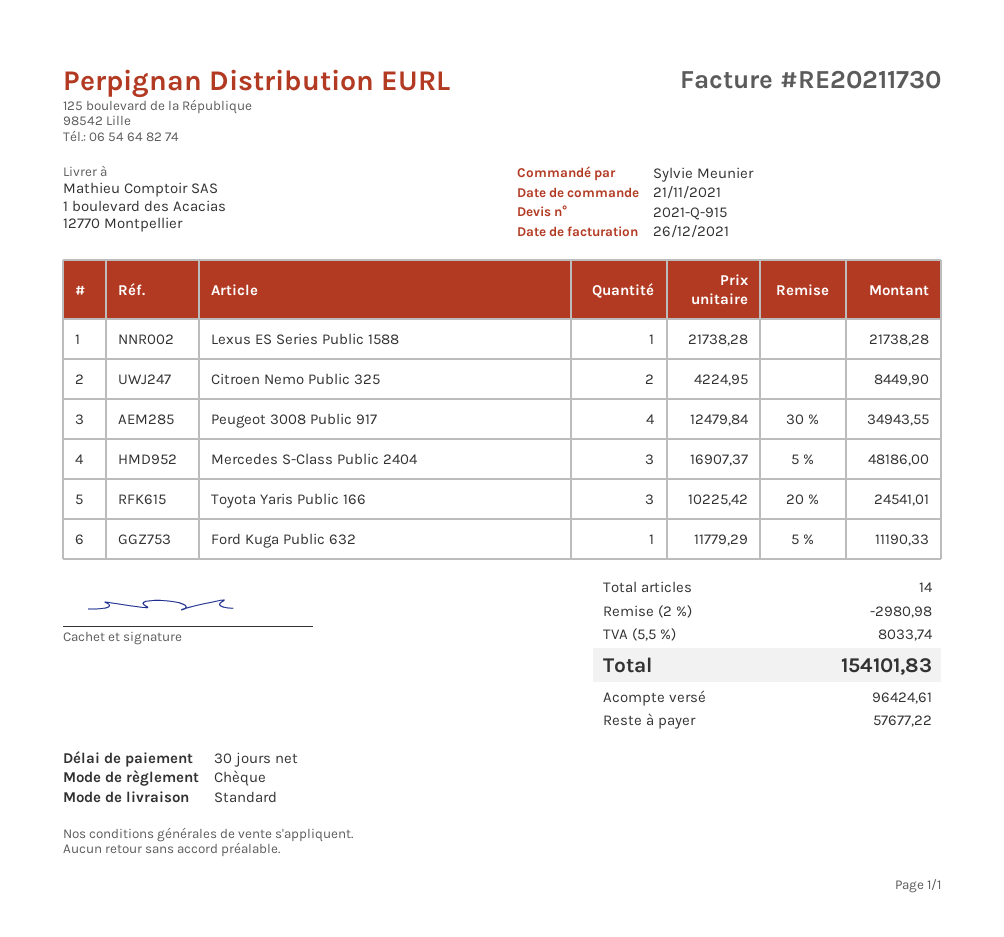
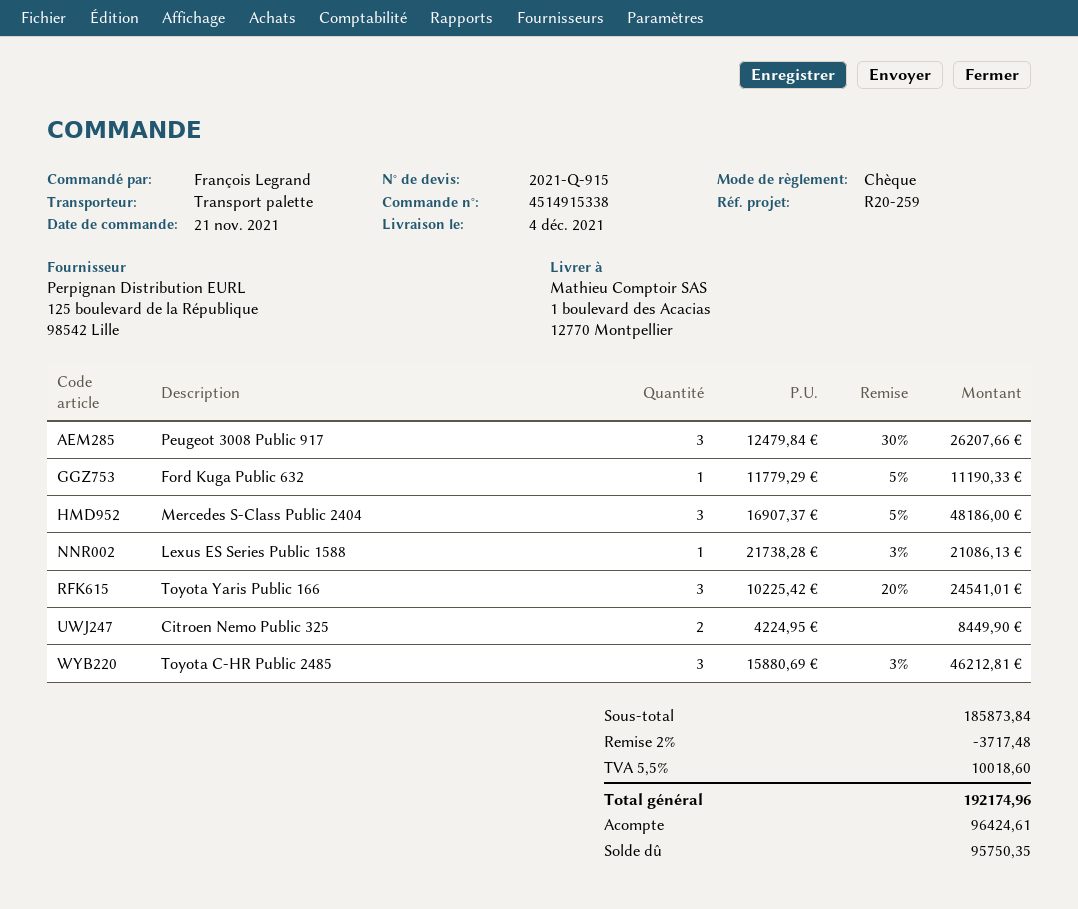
ordered by: Sylvie Meunier -> François Legrand
shipping method: standard -> pallet freight
Lexus ES Series Public 1588: 1 x 21738.28 = 21738.28 -> 1 x 21738.28 - 3% = 21086.13
Peugeot 3008 Public 917: 4 x 12479.84 - 30% = 34943.55 -> 3 x 12479.84 - 30% = 26207.66
Toyota C-HR Public 2485: none -> 3 x 15880.69 - 3% = 46212.81
discount: 2% = 2980.98 -> 2% = 3717.48
tax: 5.5% = 8033.74 -> 5.5% = 10018.60
total: 154101.83 -> 192174.96
balance: 57677.22 -> 95750.35

